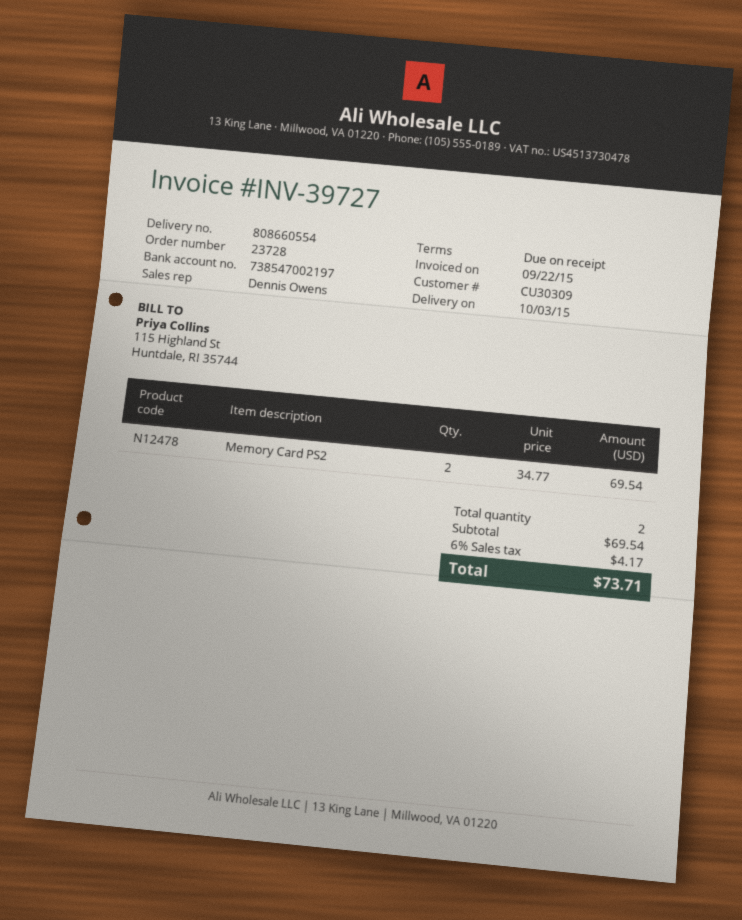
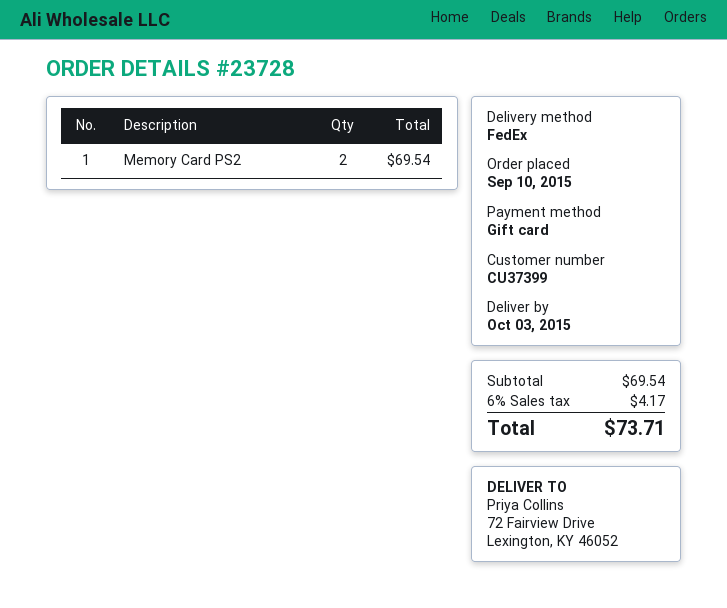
customer number: CU30309 -> CU37399

